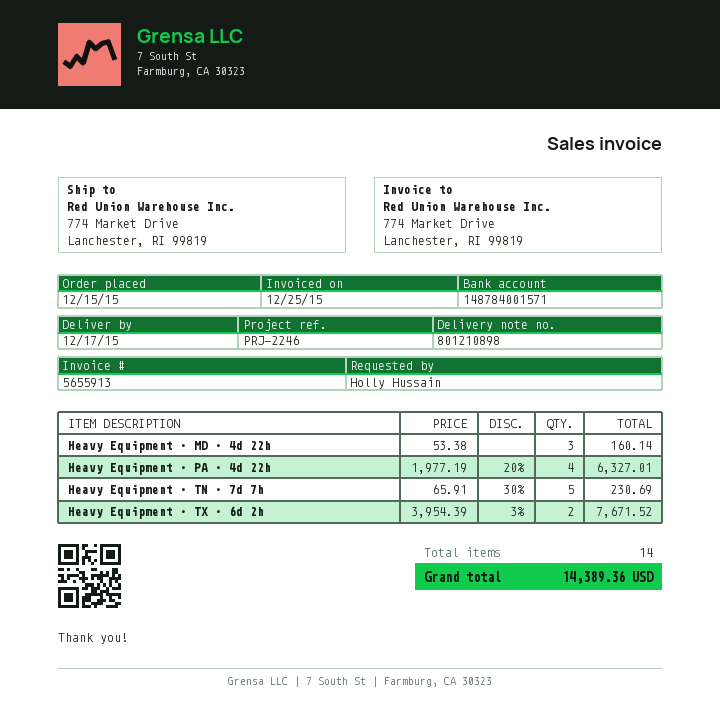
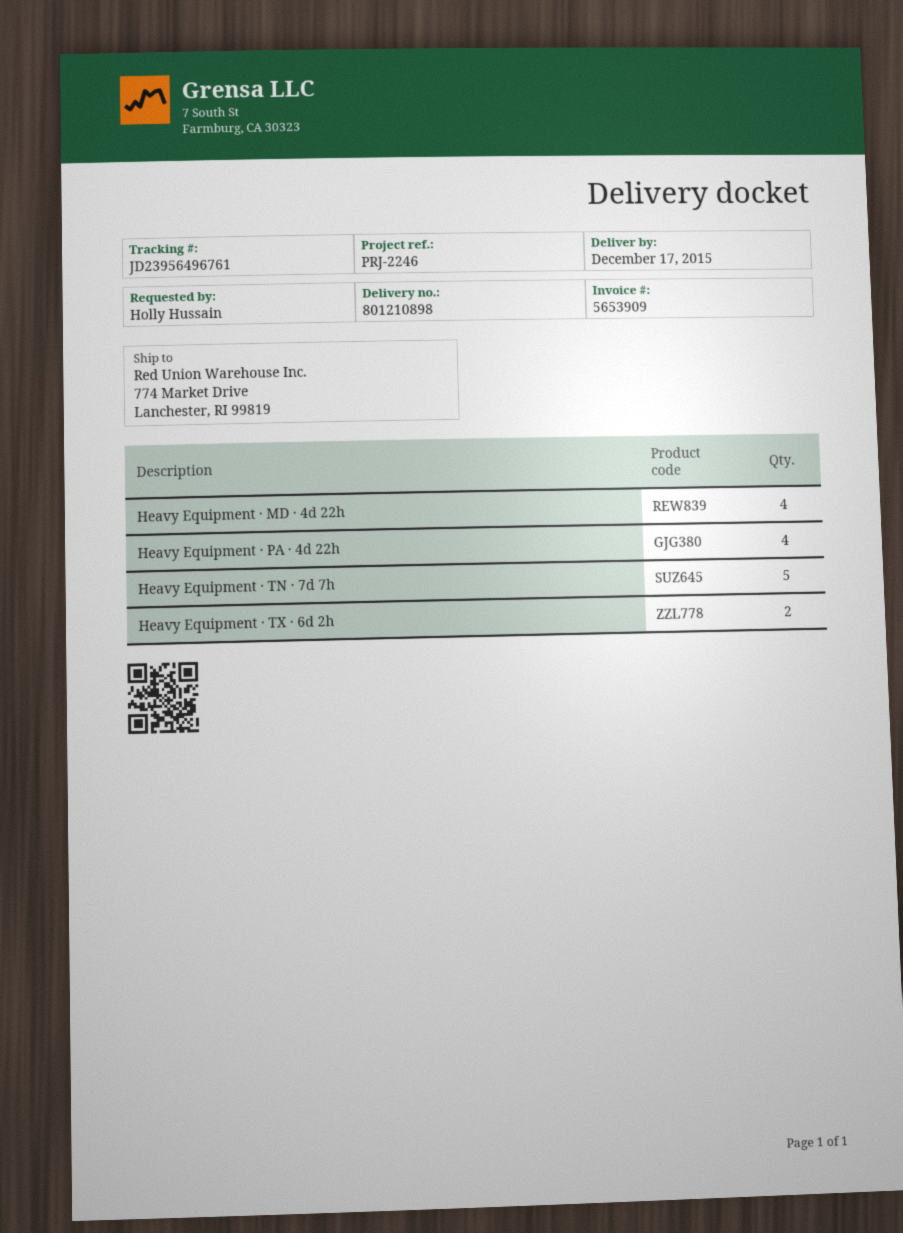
invoice number: 5655913 -> 5653909
Heavy Equipment · MD · 4d 22h: 3 -> 4

